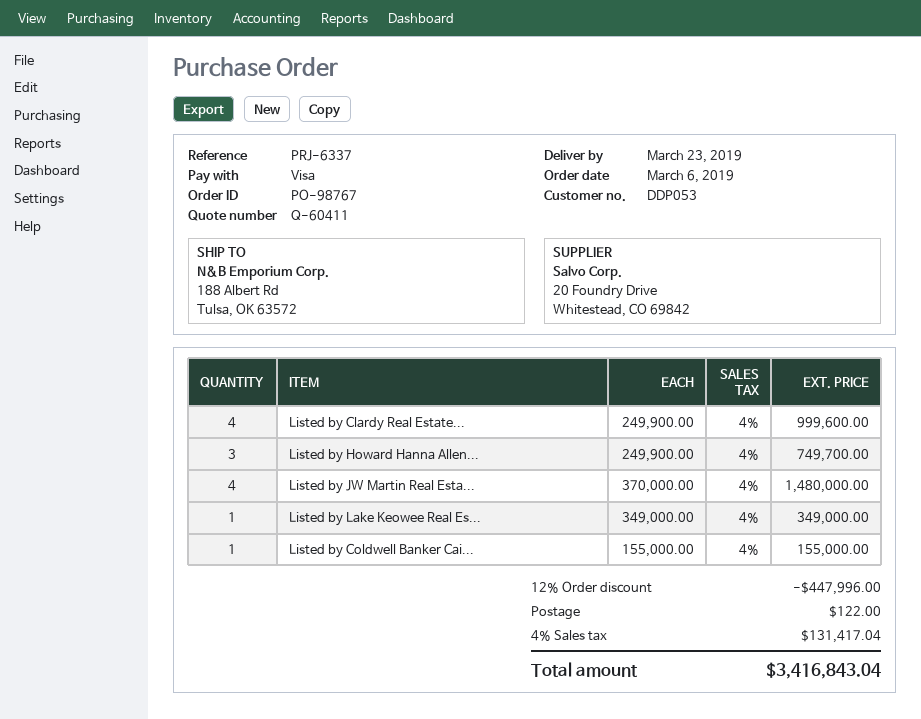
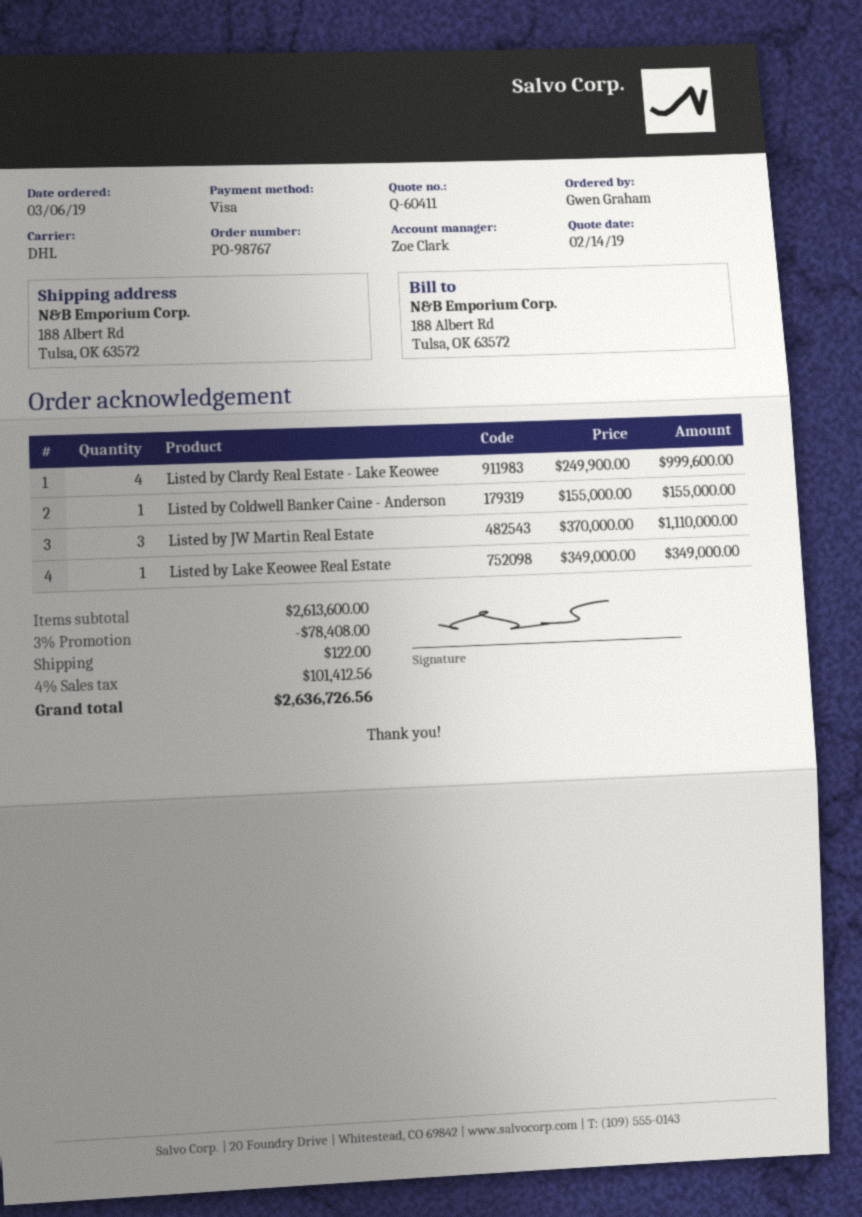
Listed by Howard Hanna Allen...: 3 x 249900.00 = 749700.00 -> none
Listed by JW Martin Real Esta...: 4 x 370000.00 = 1480000.00 -> 3 x 370000.00 = 1110000.00
discount: 12% = 447996.00 -> 3% = 78408.00
tax: 4% = 131417.04 -> 4% = 101412.56
total: 3416843.04 -> 2636726.56

